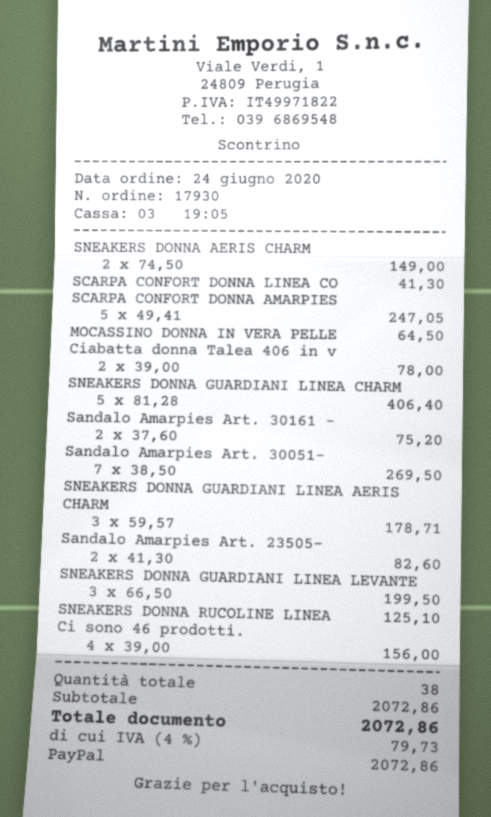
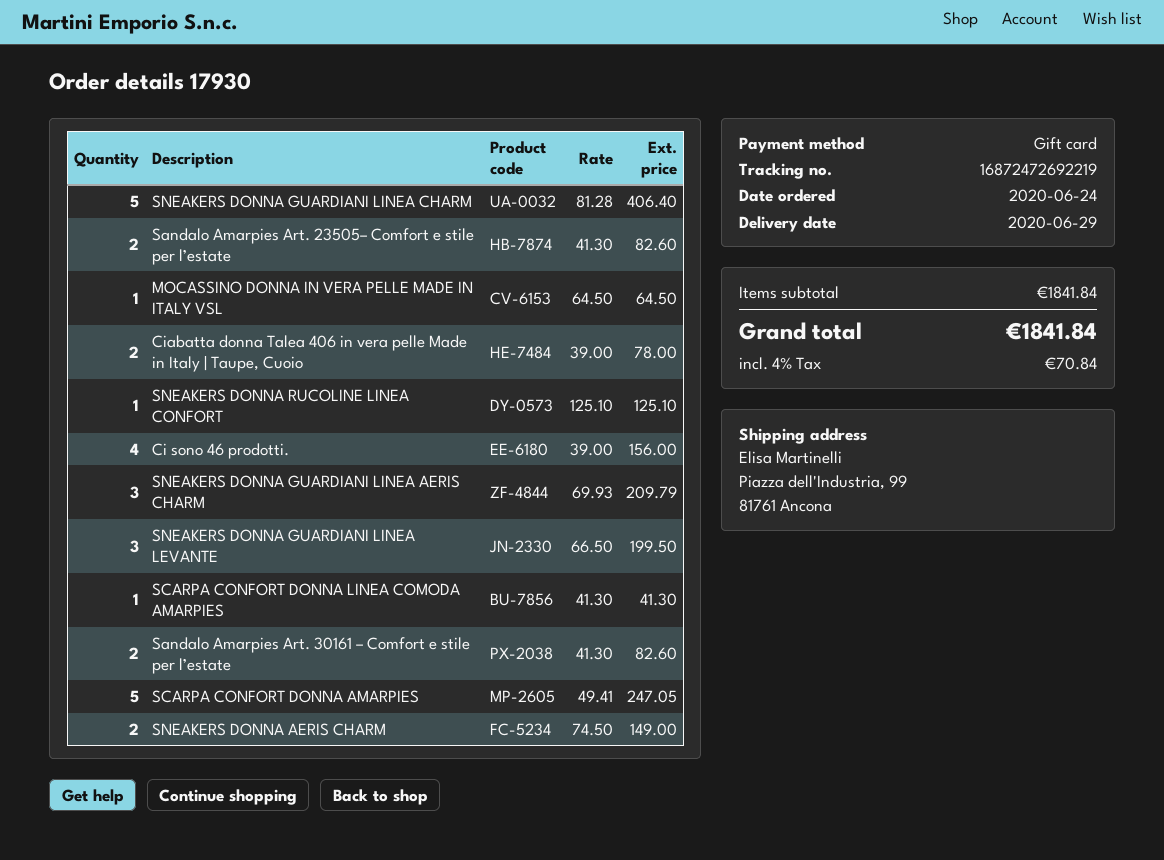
payment method: PayPal -> gift card
Sandalo Amarpies Art. 30161 –: 2 x 37.60 = 75.20 -> 2 x 41.30 = 82.60
Sandalo Amarpies Art. 30051–: 7 x 38.50 = 269.50 -> none
SNEAKERS DONNA GUARDIANI LINEA AERIS CHARM: 3 x 59.57 = 178.71 -> 3 x 69.93 = 209.79
subtotal: 2072.86 -> 1841.84
tax: 4% = 79.73 -> 4% = 70.84
total: 2072.86 -> 1841.84

